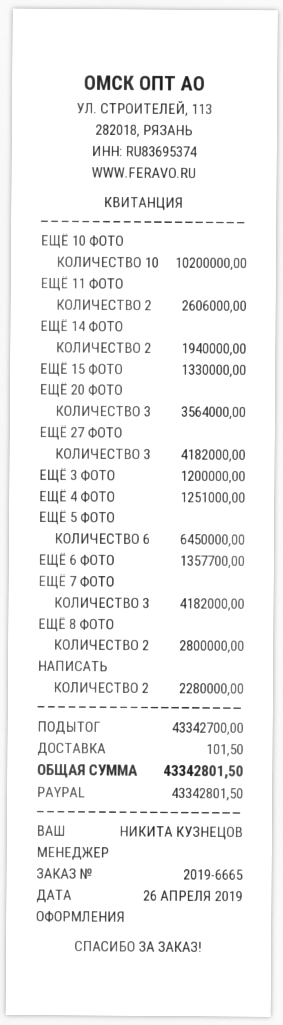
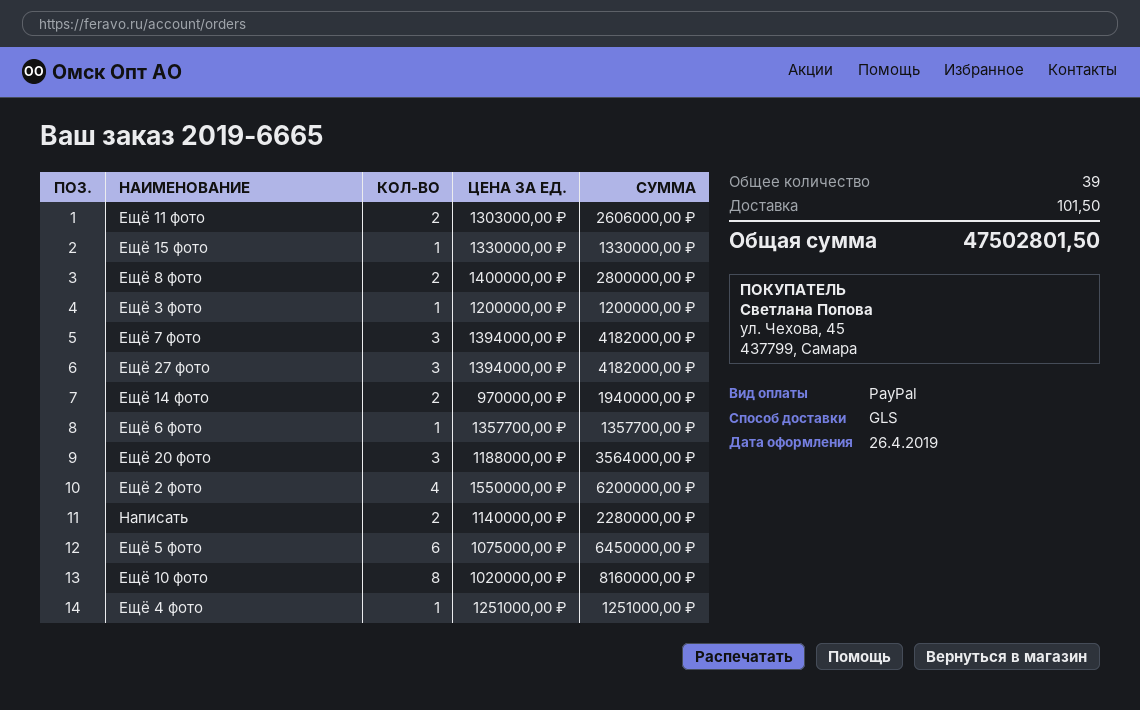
ЕЩЁ 10 ФОТО: 10 for 10200000.00 -> 8 for 8160000.00
Ещё 2 фото: none -> 4 for 6200000.00
total: 43342801.50 -> 47502801.50

